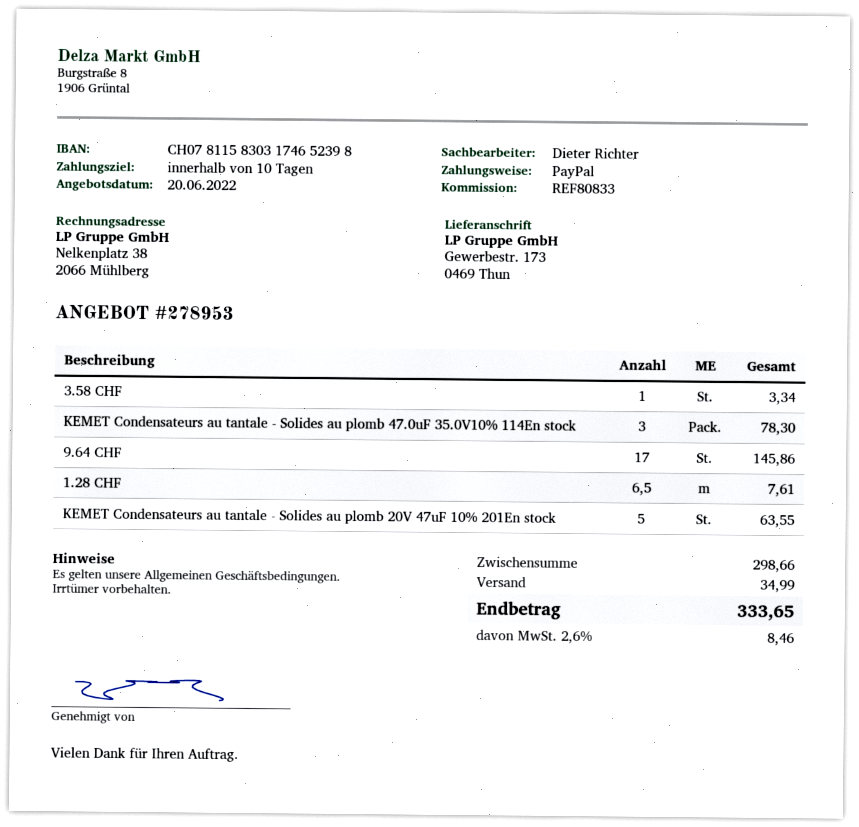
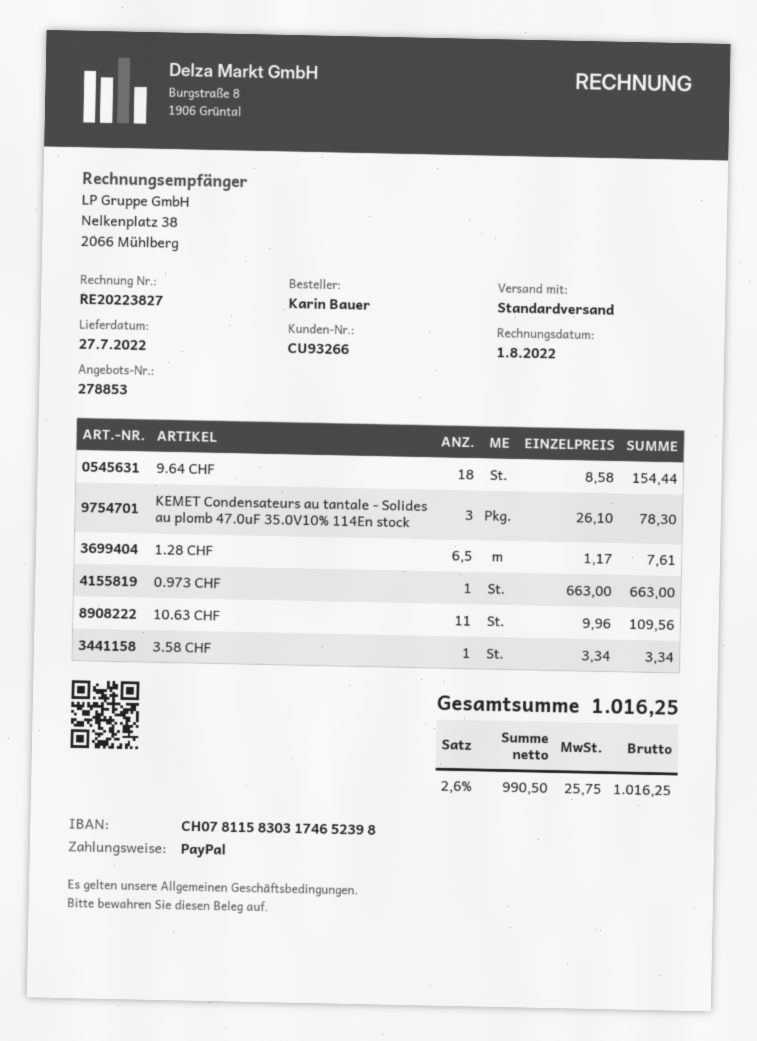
quote number: 278953 -> 278853
9.64 CHF: 17 for 145.86 -> 18 for 154.44
KEMET Condensateurs au tantale - Solides au plomb 20V 47uF 10% 201En stock: 5 for 63.55 -> none
0.973 CHF: none -> 1 for 663.00
10.63 CHF: none -> 11 for 109.56
shipping: 34.99 -> none
tax: 2.6% = 8.46 -> 2.6% = 25.75
total: 333.65 -> 1016.25

